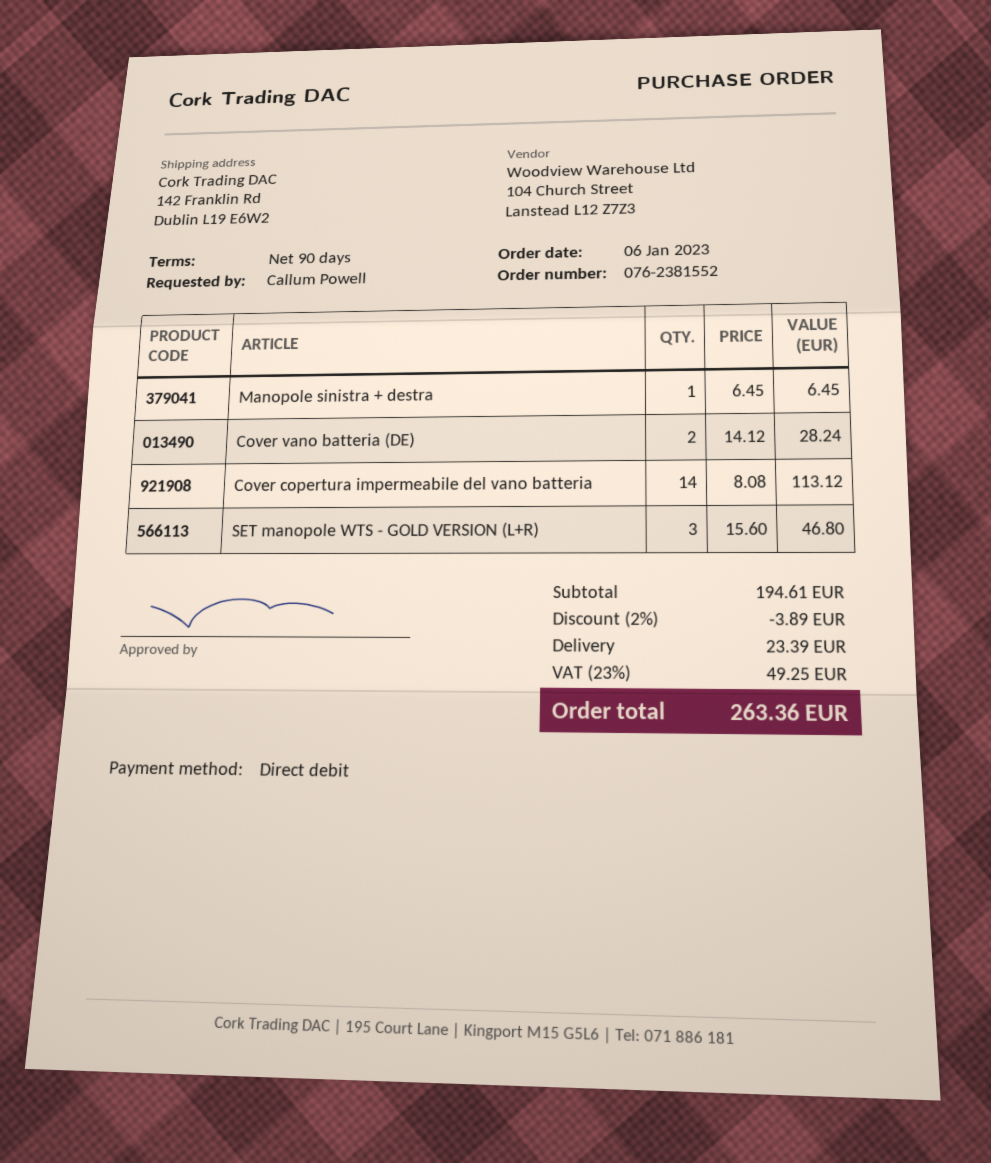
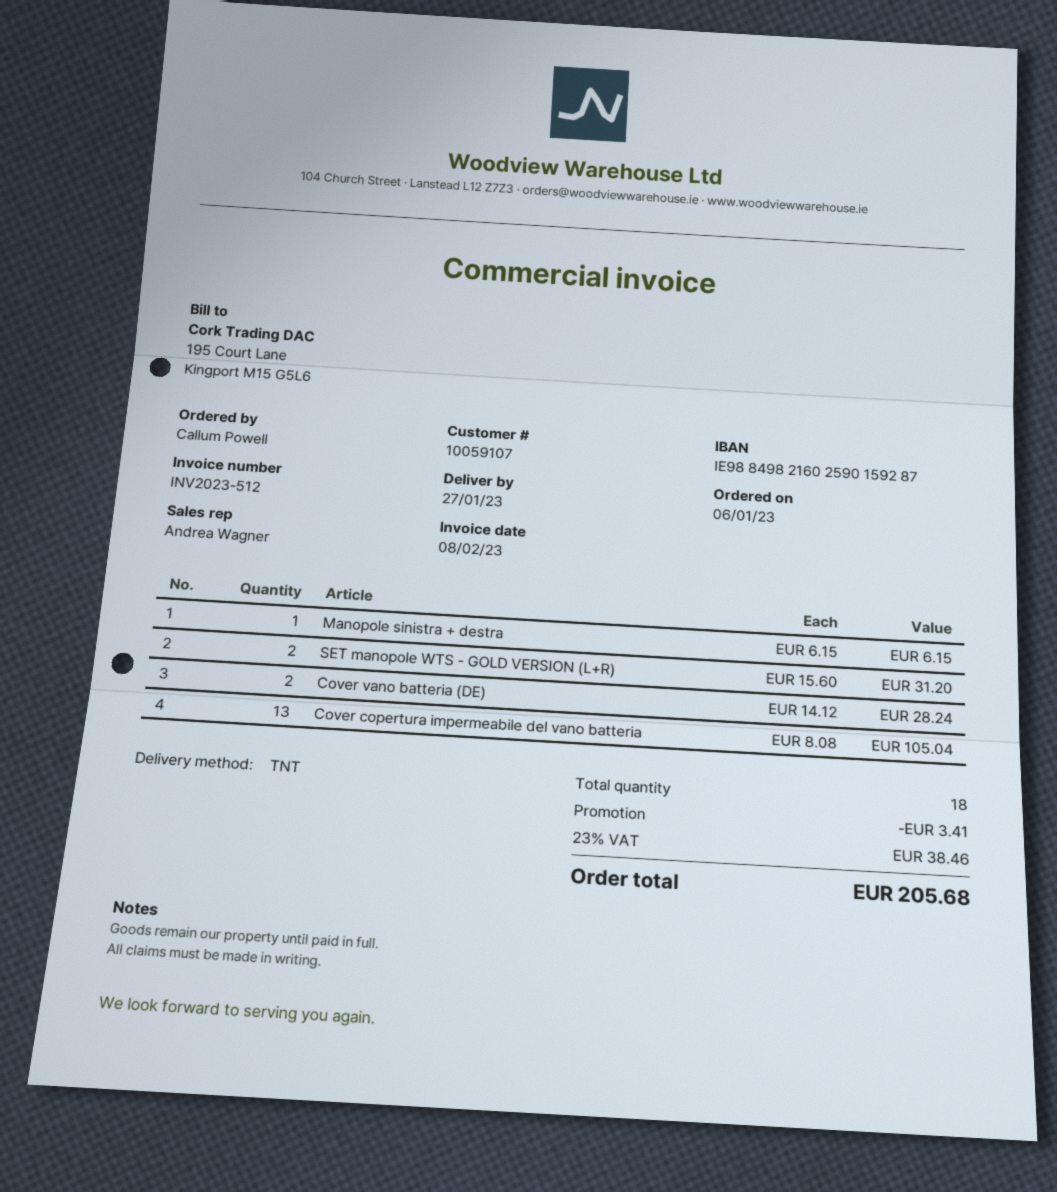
Manopole sinistra + destra: 1 x 6.45 = 6.45 -> 1 x 6.15 = 6.15
Cover copertura impermeabile del vano batteria: 14 x 8.08 = 113.12 -> 13 x 8.08 = 105.04
SET manopole WTS - GOLD VERSION (L+R): 3 x 15.60 = 46.80 -> 2 x 15.60 = 31.20
discount: 3.89 -> 3.41
shipping: 23.39 -> none
tax: 23% = 49.25 -> 23% = 38.46
total: 263.36 -> 205.68

